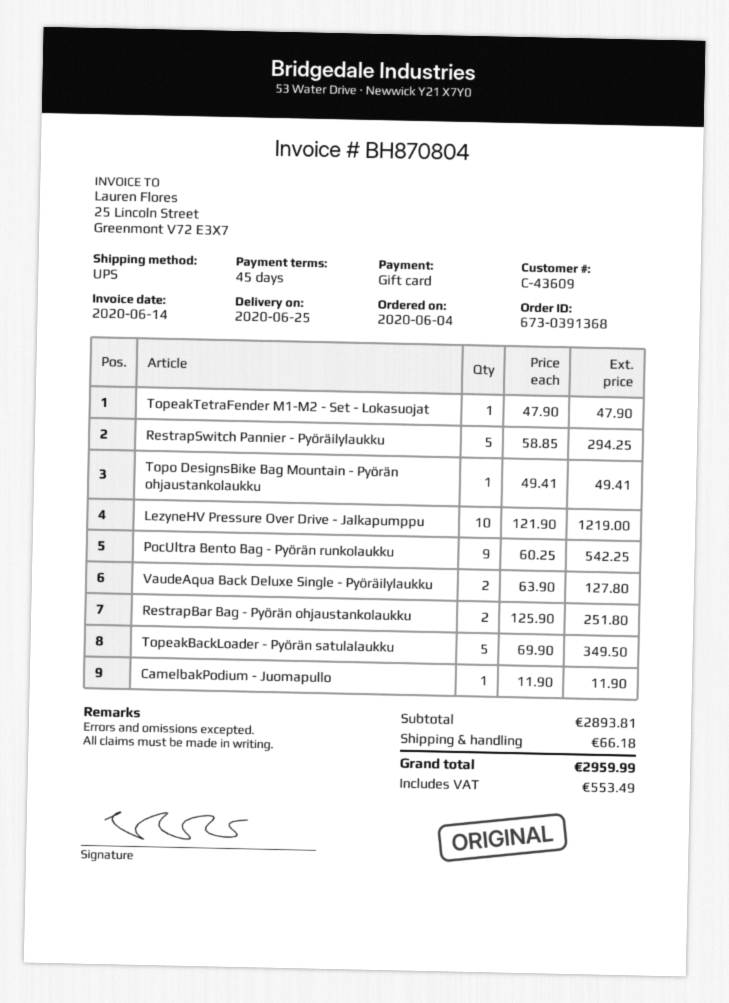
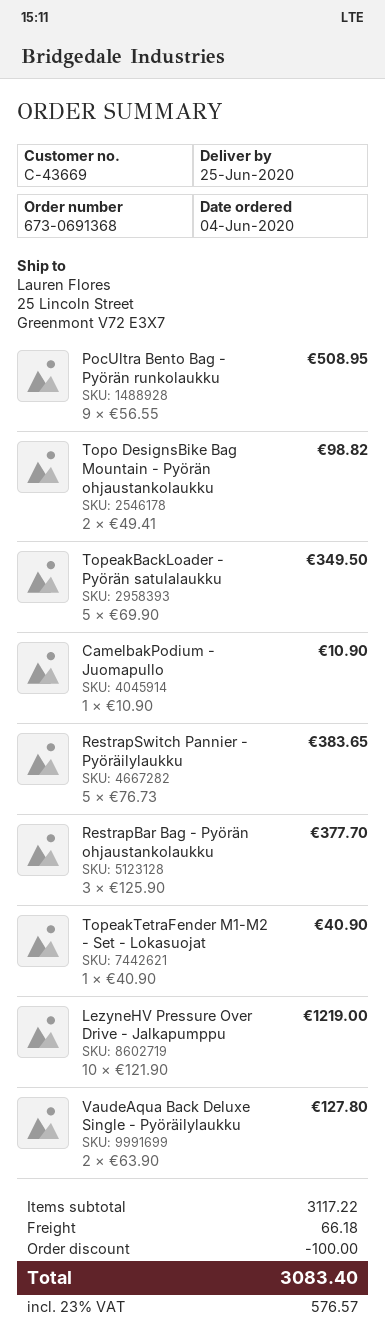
order number: 673-0391368 -> 673-0691368
customer number: C-43609 -> C-43669
TopeakTetraFender M1-M2 - Set - Lokasuojat: 1 x 47.90 = 47.90 -> 1 x 40.90 = 40.90
RestrapSwitch Pannier - Pyöräilylaukku: 5 x 58.85 = 294.25 -> 5 x 76.73 = 383.65
Topo DesignsBike Bag Mountain - Pyörän ohjaustankolaukku: 1 x 49.41 = 49.41 -> 2 x 49.41 = 98.82
PocUltra Bento Bag - Pyörän runkolaukku: 9 x 60.25 = 542.25 -> 9 x 56.55 = 508.95
RestrapBar Bag - Pyörän ohjaustankolaukku: 2 x 125.90 = 251.80 -> 3 x 125.90 = 377.70
CamelbakPodium - Juomapullo: 1 x 11.90 = 11.90 -> 1 x 10.90 = 10.90
subtotal: 2893.81 -> 3117.22
discount: none -> 100.00
tax: 553.49 -> 576.57
total: 2959.99 -> 3083.40

